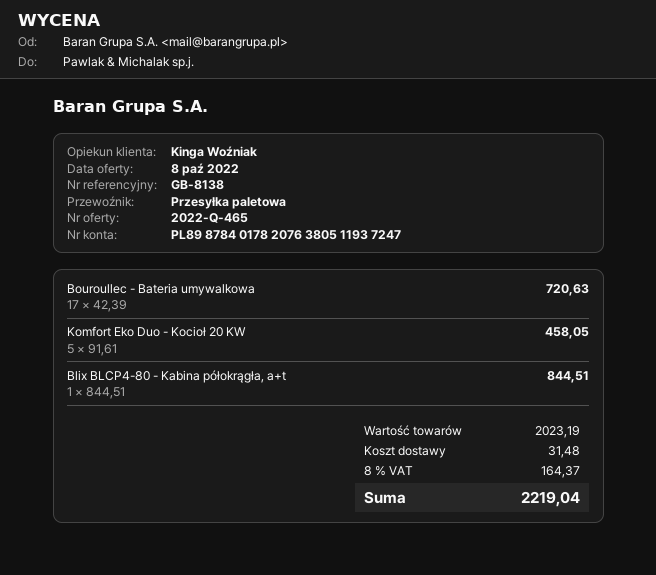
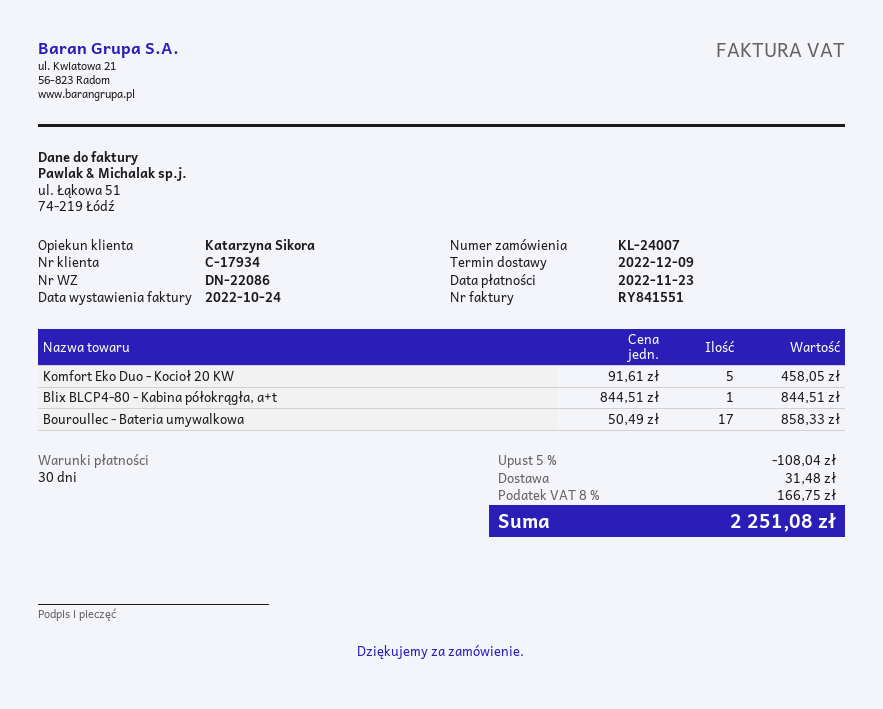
sales rep: Kinga Woźniak -> Katarzyna Sikora
Bouroullec - Bateria umywalkowa: 17 x 42.39 = 720.63 -> 17 x 50.49 = 858.33
discount: none -> 5% = 108.04
tax: 8% = 164.37 -> 8% = 166.75
total: 2219.04 -> 2251.08

